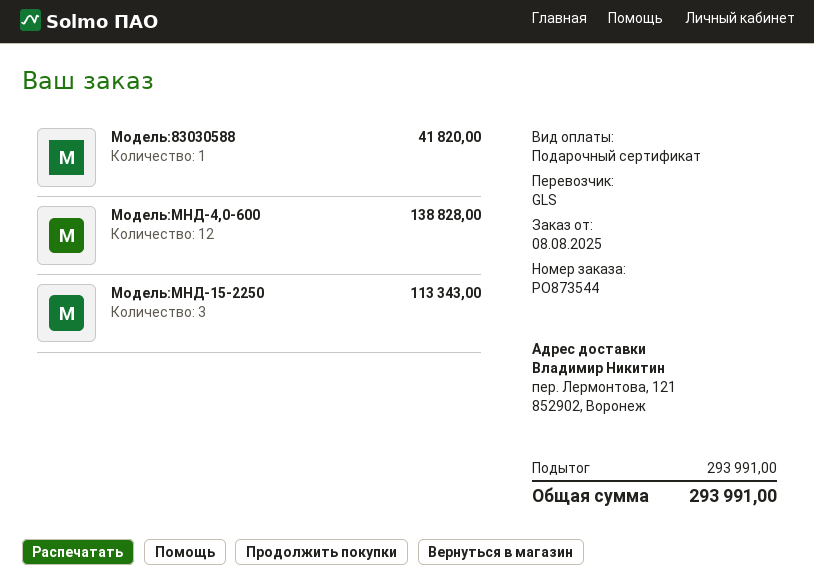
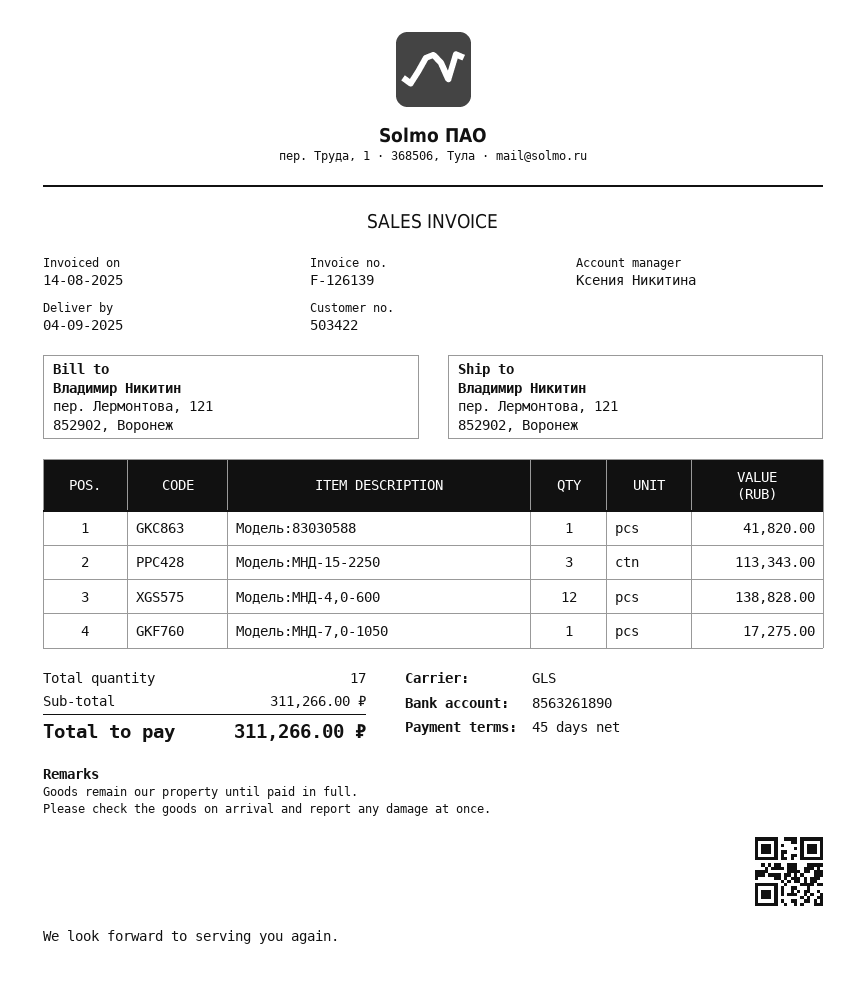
Модель:МНД-7,0-1050: none -> 1 for 17275.00
subtotal: 293991.00 -> 311266.00
total: 293991.00 -> 311266.00

